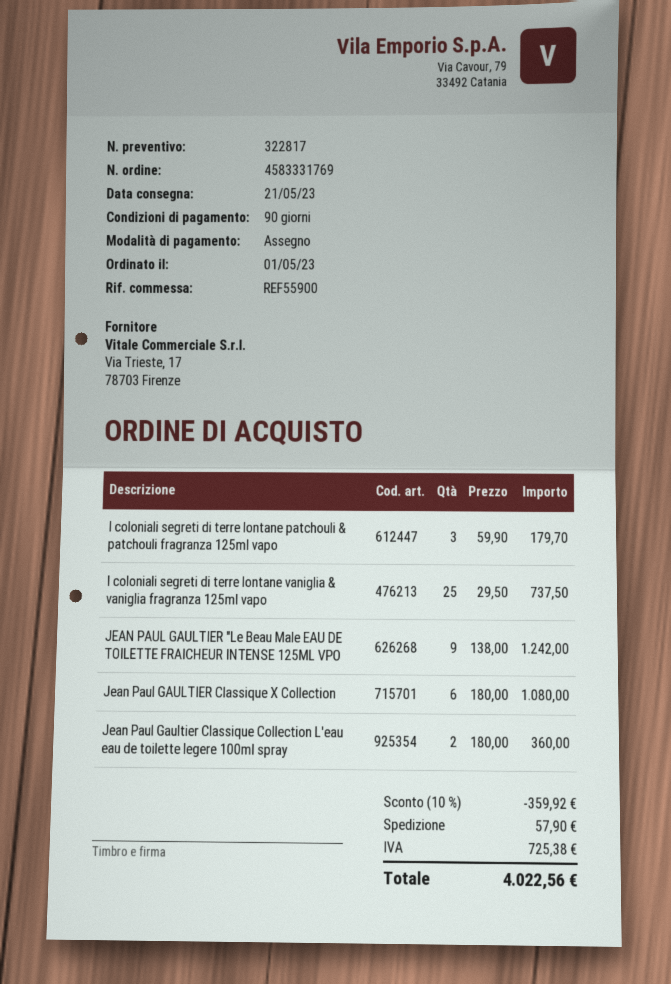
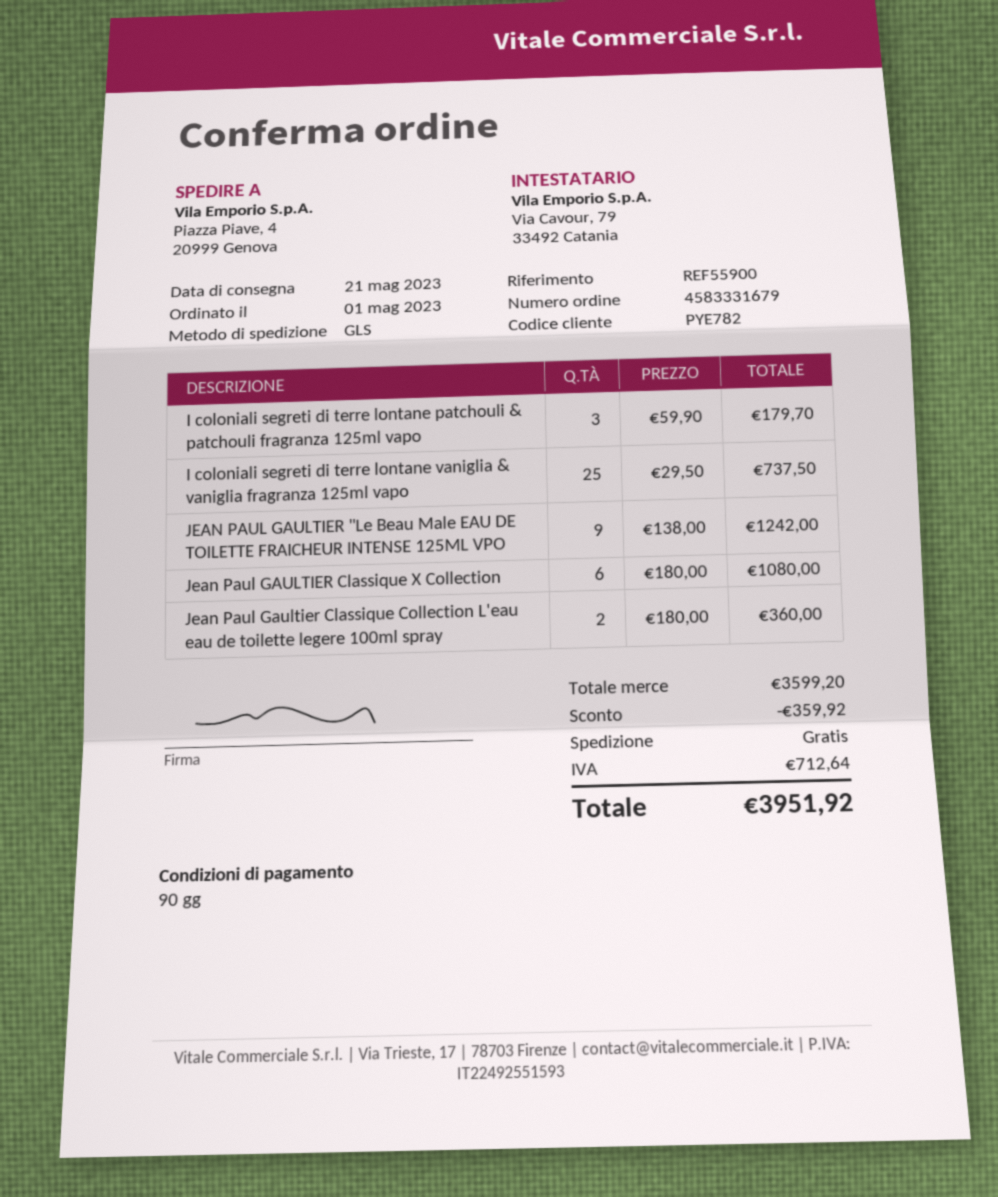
order number: 4583331769 -> 4583331679
shipping: 57.90 -> 0.00
tax: 725.38 -> 712.64
total: 4022.56 -> 3951.92

